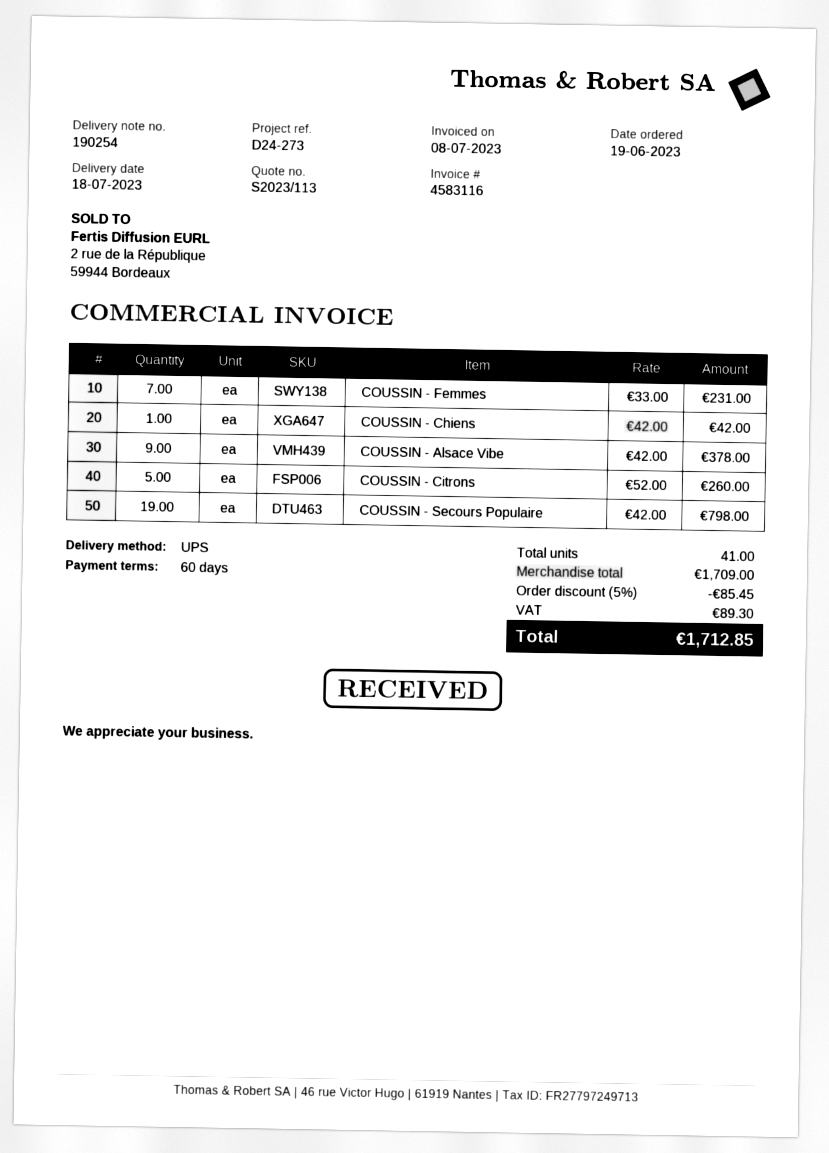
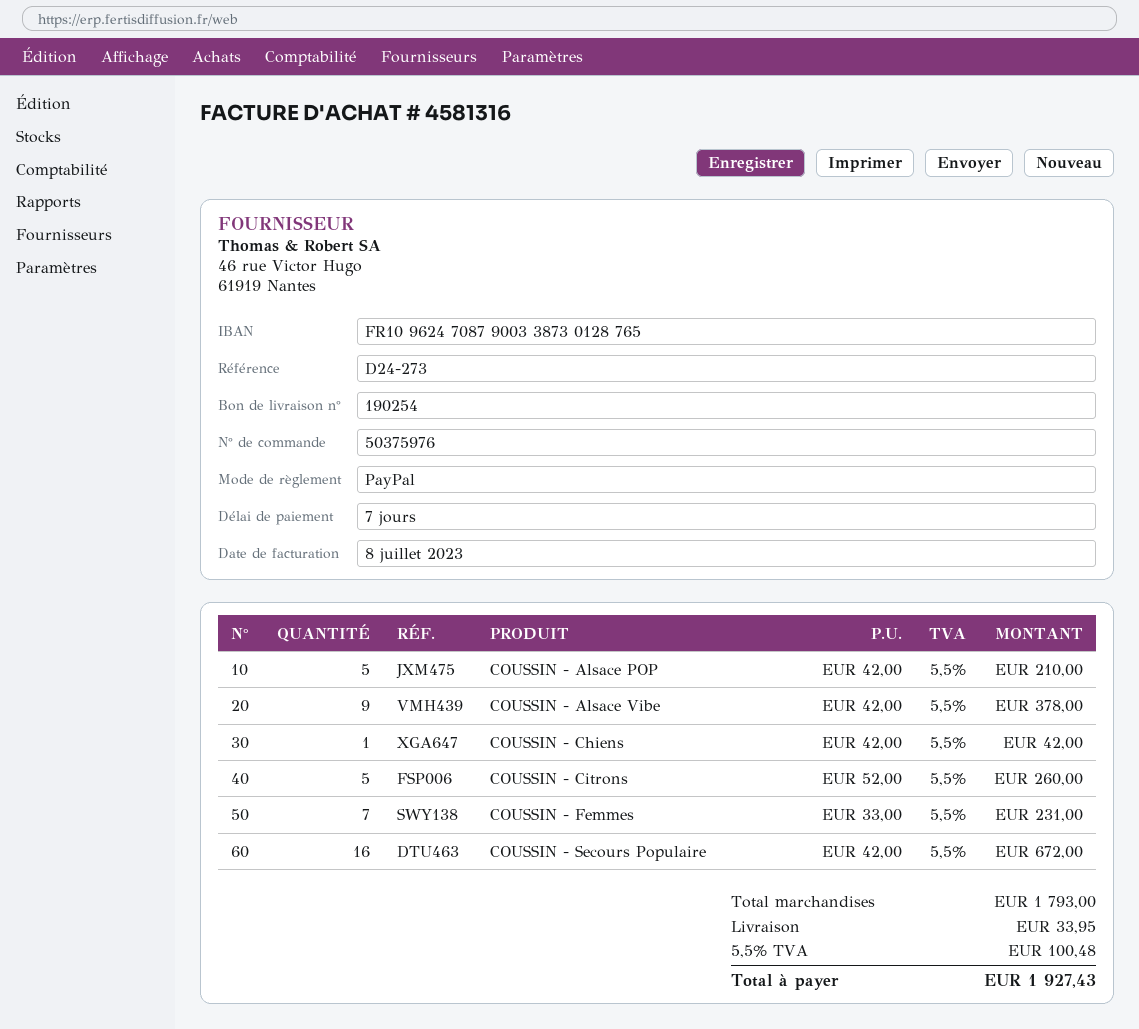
invoice number: 4583116 -> 4581316
payment terms: 60 days -> 7 days
COUSSIN - Secours Populaire: 19 x 42.00 = 798.00 -> 16 x 42.00 = 672.00
COUSSIN - Alsace POP: none -> 5 x 42.00 = 210.00
subtotal: 1709.00 -> 1793.00
discount: 5% = 85.45 -> none
shipping: none -> 33.95
tax: 89.30 -> 100.48
total: 1712.85 -> 1927.43

